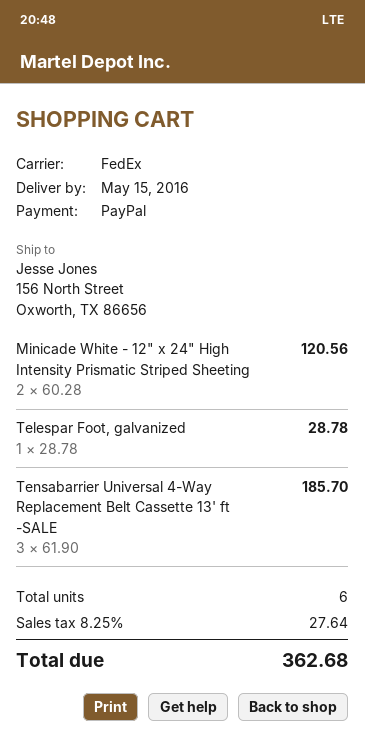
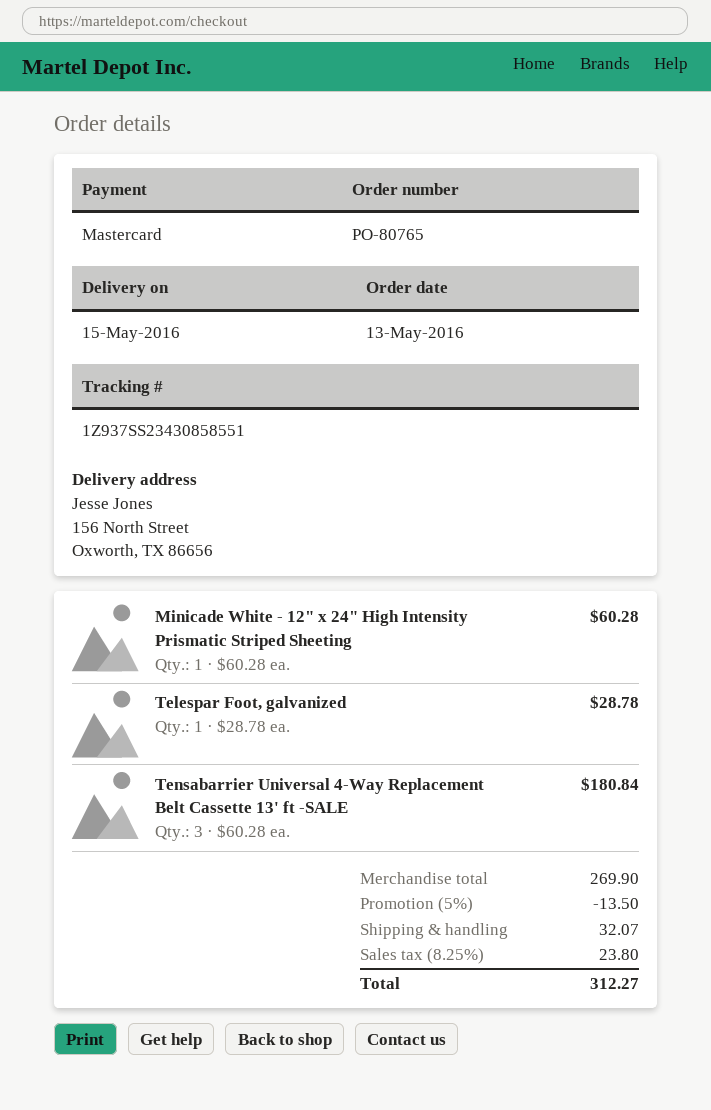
payment method: PayPal -> Mastercard
Minicade White - 12" x 24" High Intensity Prismatic Striped Sheeting: 2 x 60.28 = 120.56 -> 1 x 60.28 = 60.28
Tensabarrier Universal 4-Way Replacement Belt Cassette 13' ft -SALE: 3 x 61.90 = 185.70 -> 3 x 60.28 = 180.84
discount: none -> 5% = 13.50
shipping: none -> 32.07
tax: 8.25% = 27.64 -> 8.25% = 23.80
total: 362.68 -> 312.27

